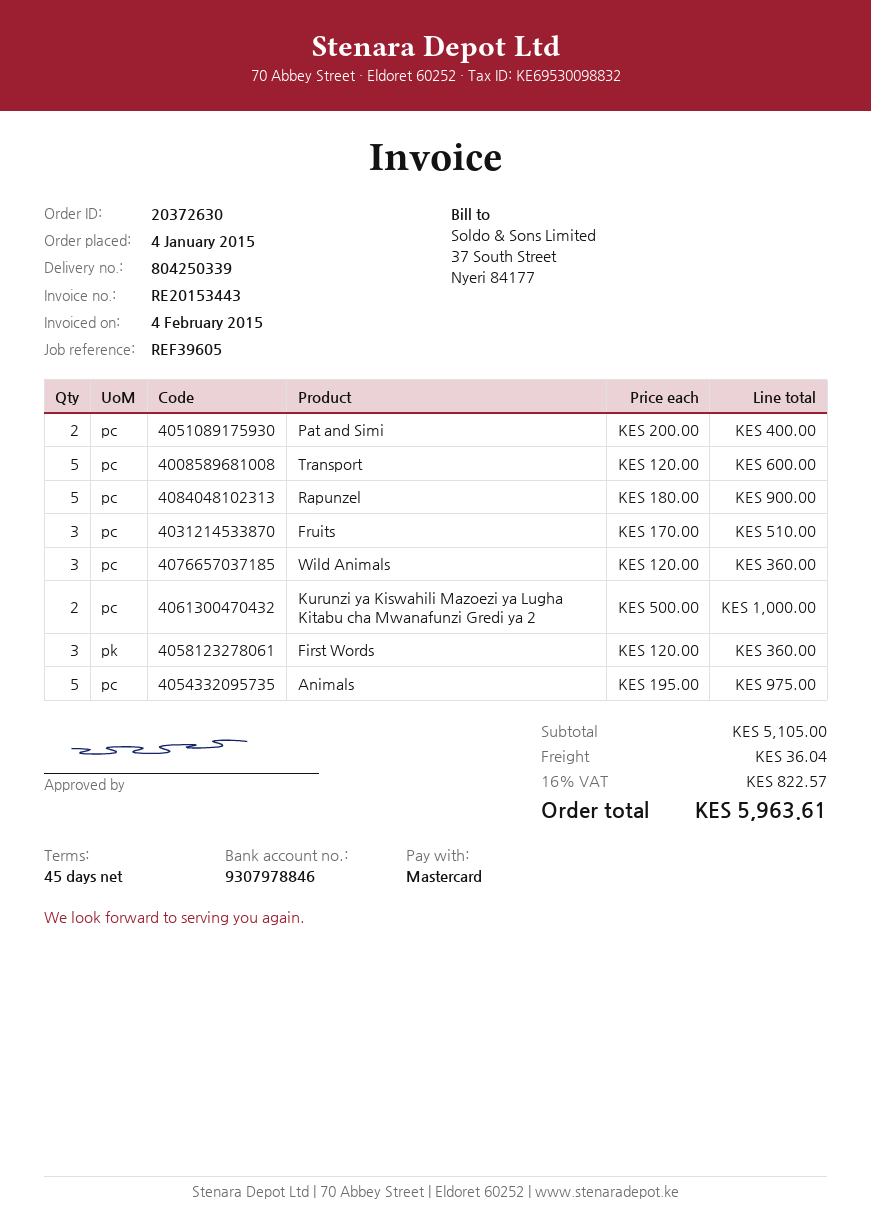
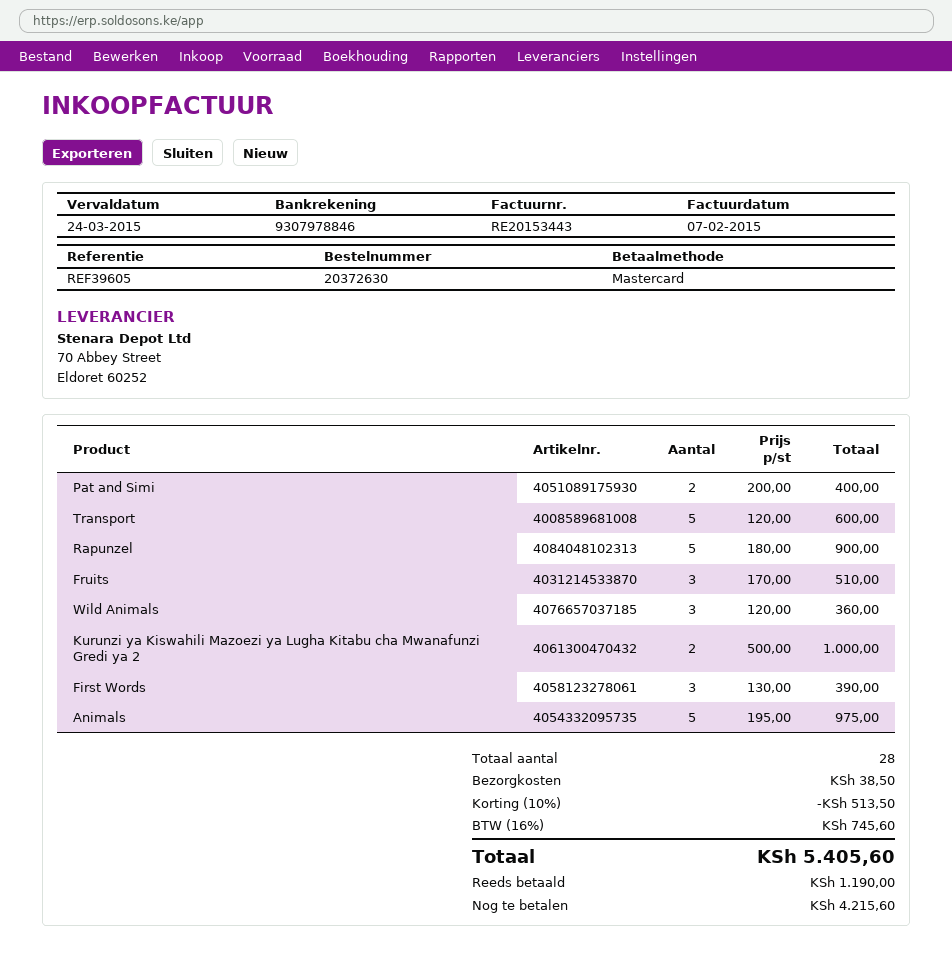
invoice date: 2015-02-04 -> 2015-02-07
First Words: 3 x 120.00 = 360.00 -> 3 x 130.00 = 390.00
discount: none -> 10% = 513.50
shipping: 36.04 -> 38.50
tax: 16% = 822.57 -> 16% = 745.60
total: 5963.61 -> 5405.60

